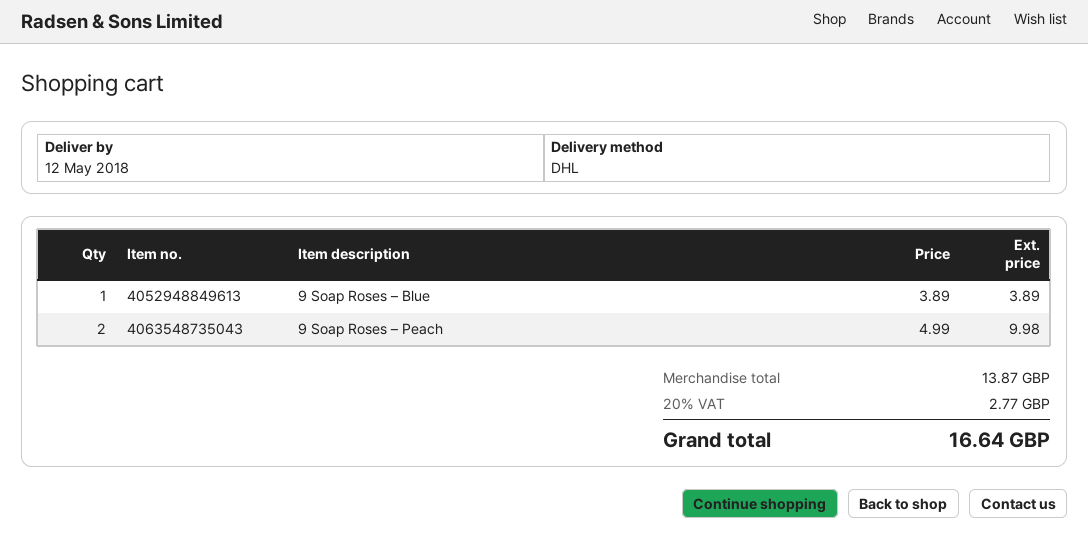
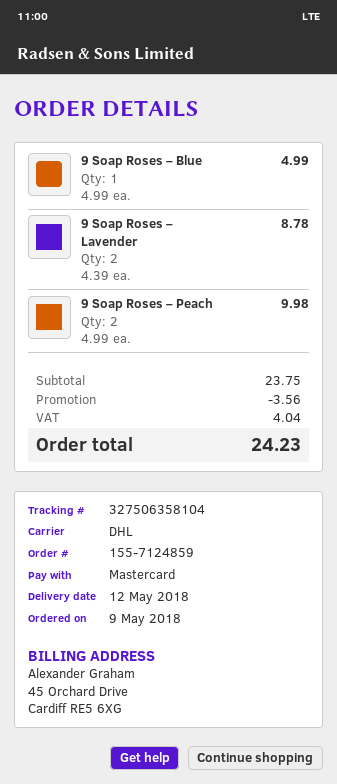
9 Soap Roses – Blue: 1 x 3.89 = 3.89 -> 1 x 4.99 = 4.99
9 Soap Roses – Lavender: none -> 2 x 4.39 = 8.78
subtotal: 13.87 -> 23.75
discount: none -> 3.56
tax: 2.77 -> 4.04
total: 16.64 -> 24.23

